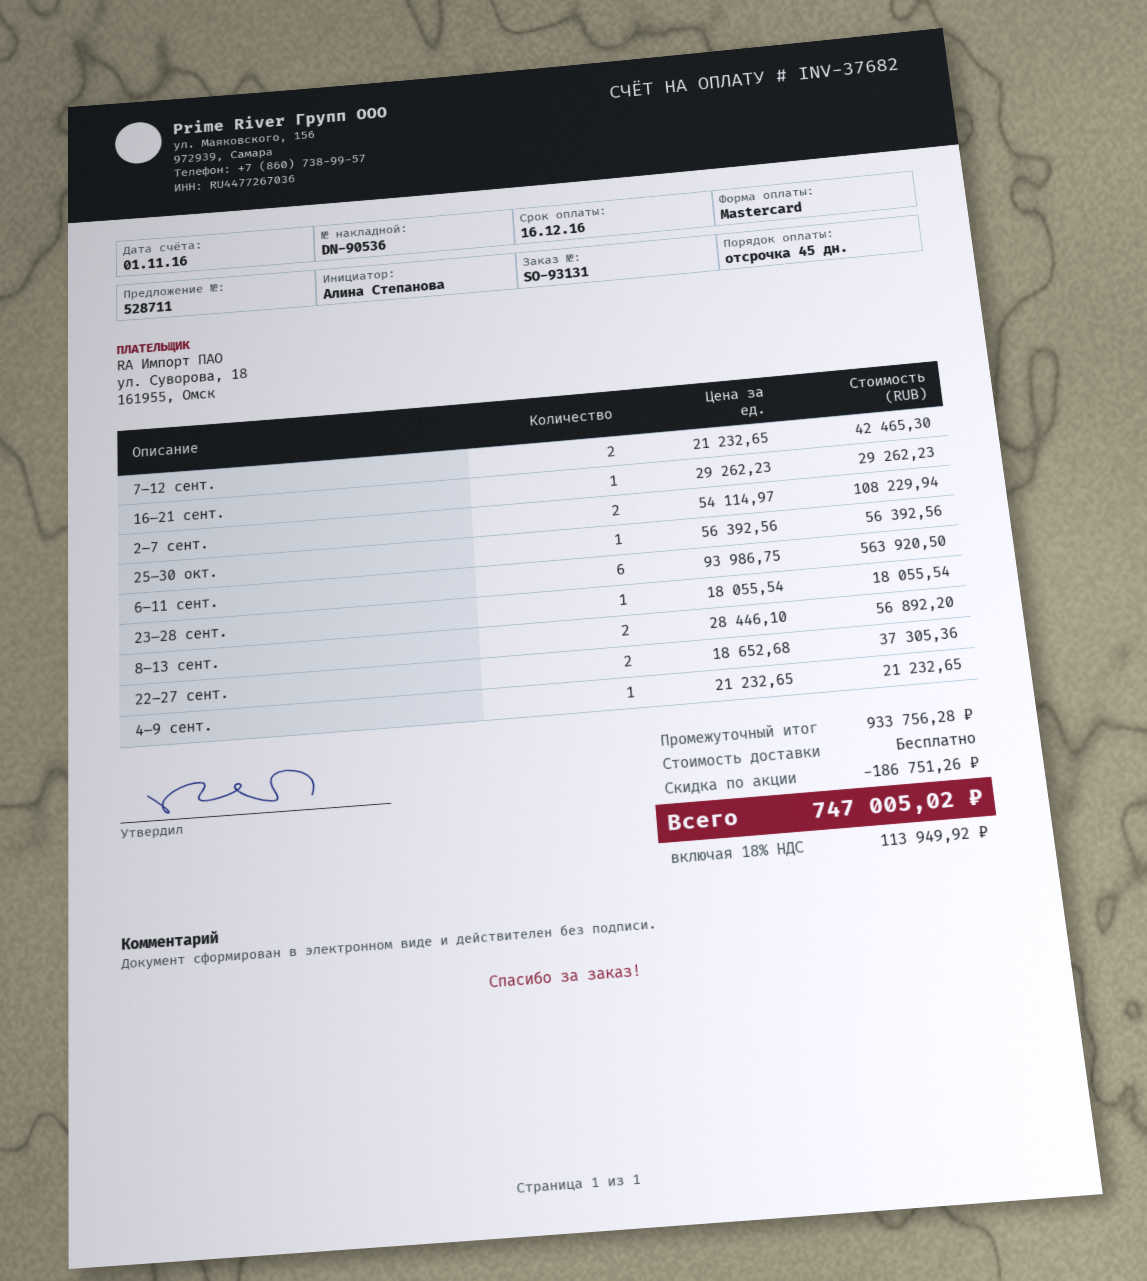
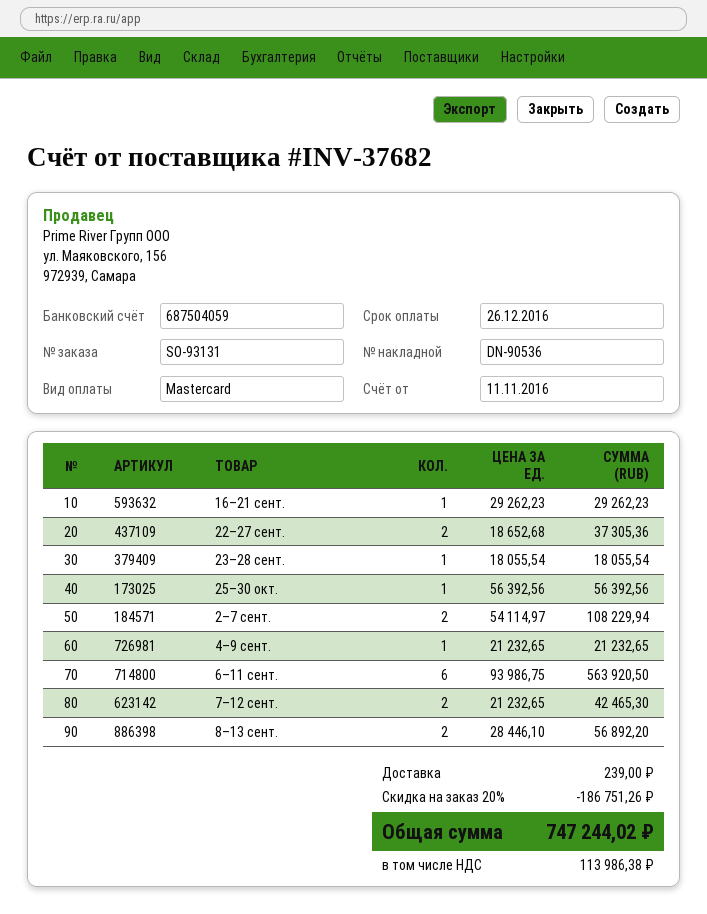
invoice date: 2016-11-01 -> 2016-11-11
due date: 2016-12-16 -> 2016-12-26
shipping: 0.00 -> 239.00
tax: 113949.92 -> 113986.38
total: 747005.02 -> 747244.02

